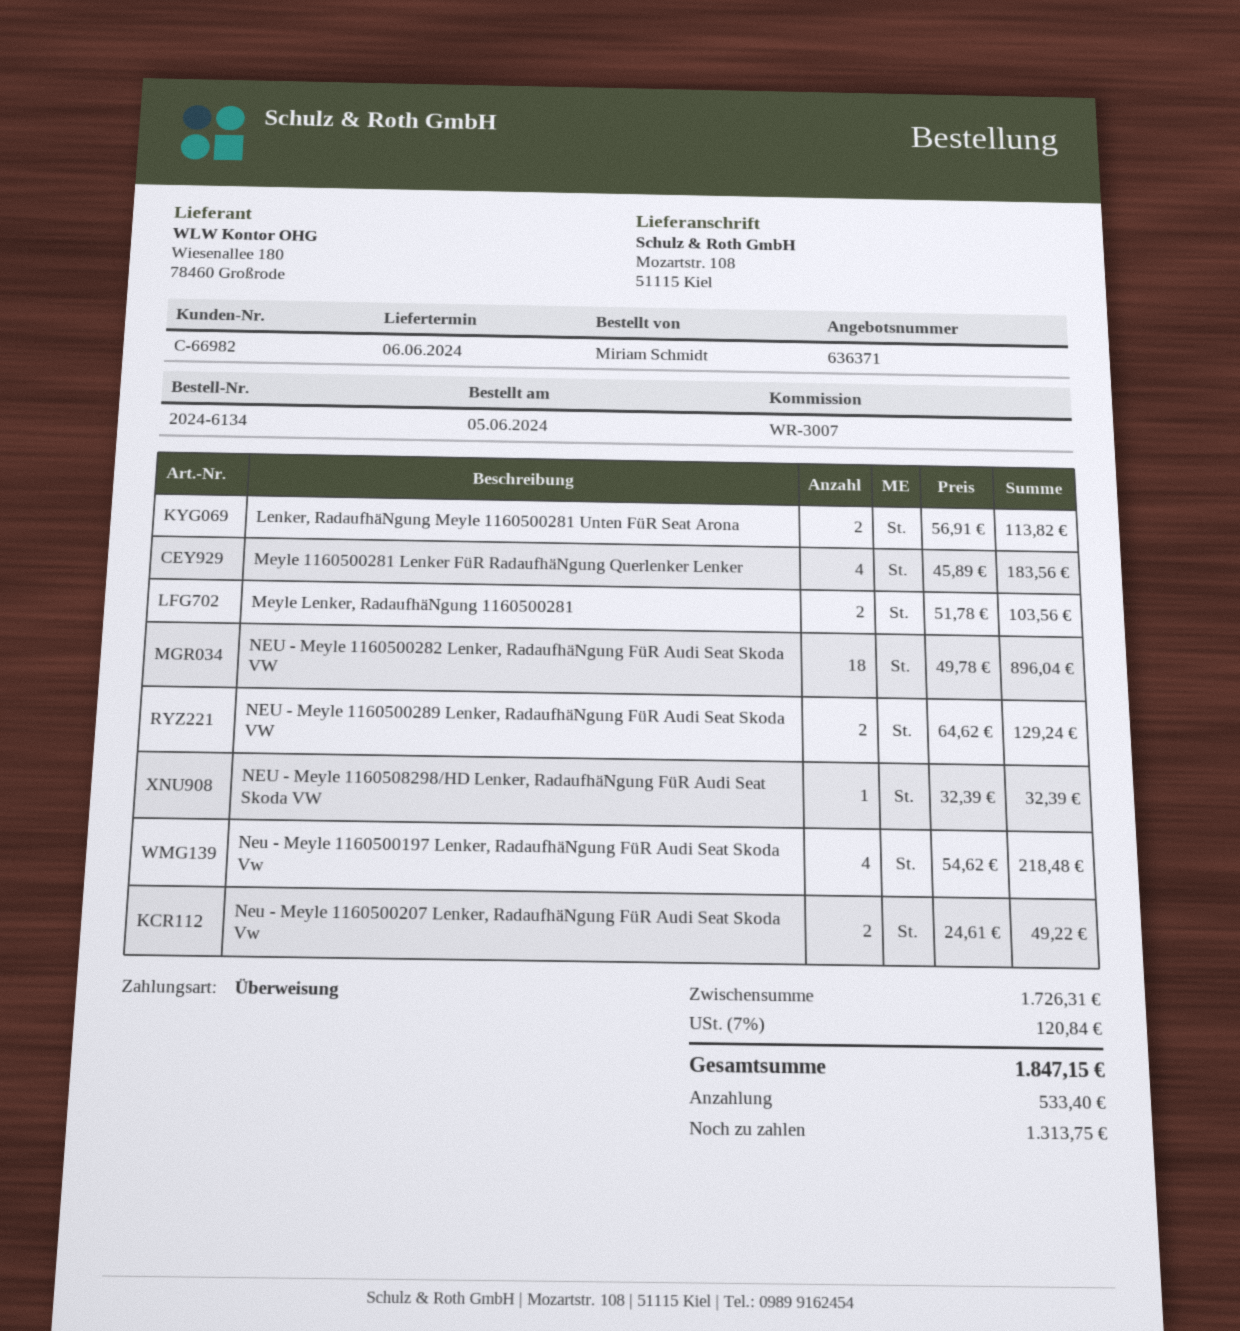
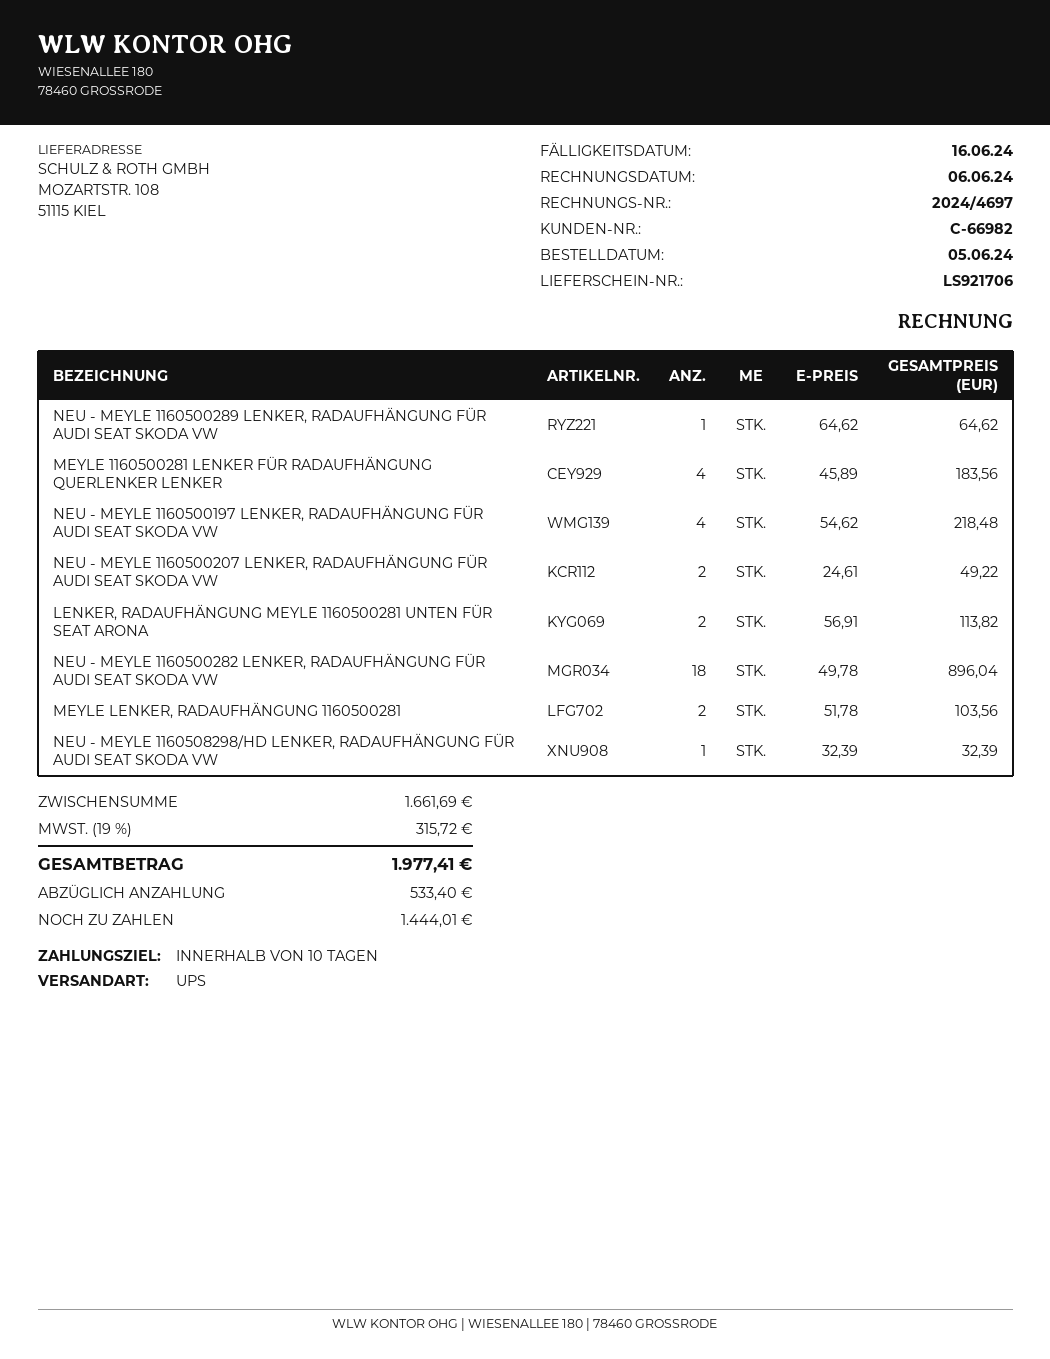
NEU - Meyle 1160500289 Lenker, RadaufhäNgung FüR Audi Seat Skoda VW: 2 x 64.62 = 129.24 -> 1 x 64.62 = 64.62
subtotal: 1726.31 -> 1661.69
tax: 7% = 120.84 -> 19% = 315.72
total: 1847.15 -> 1977.41
balance: 1313.75 -> 1444.01

